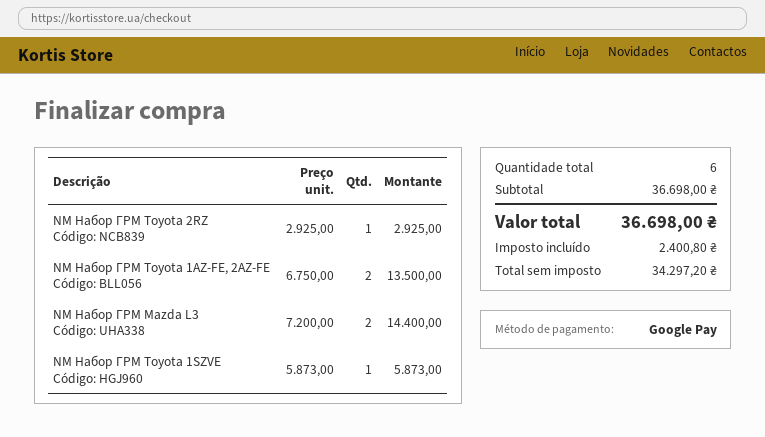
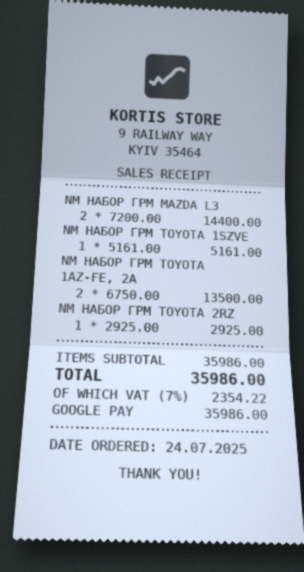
NM Набор ГРМ Toyota 1SZVE: 1 x 5873.00 = 5873.00 -> 1 x 5161.00 = 5161.00
subtotal: 36698.00 -> 35986.00
tax: 2400.80 -> 2354.22
total: 36698.00 -> 35986.00

